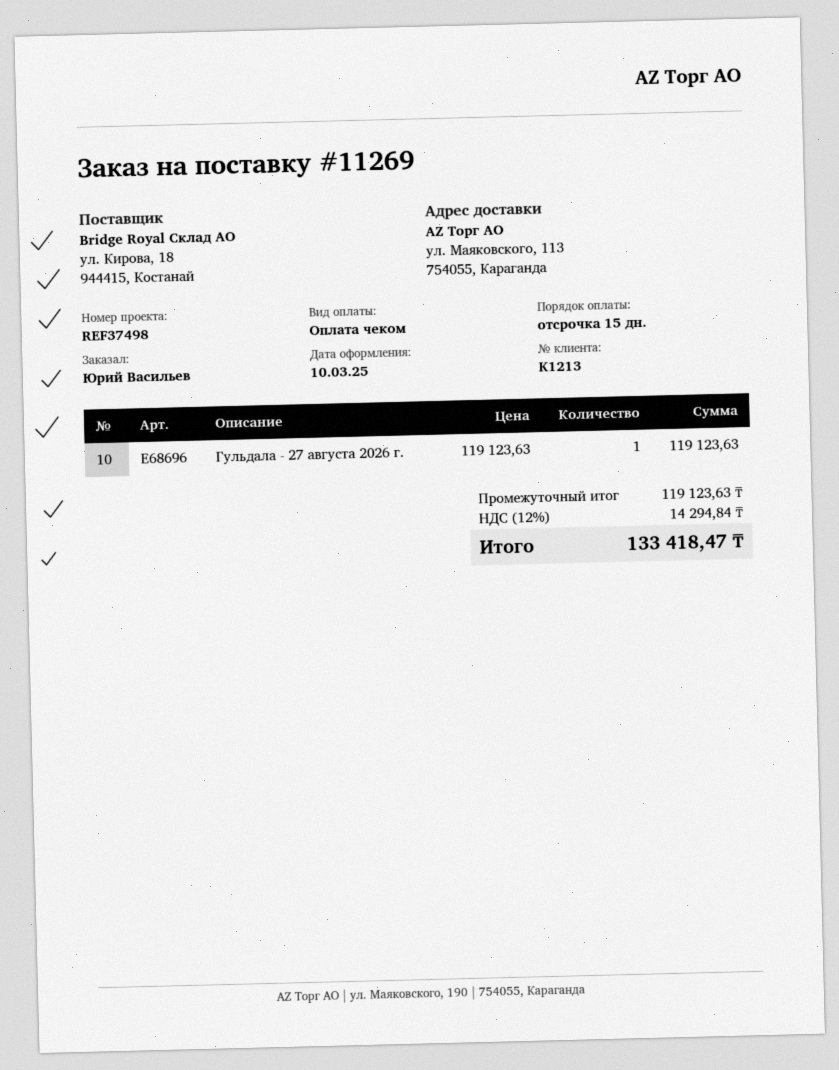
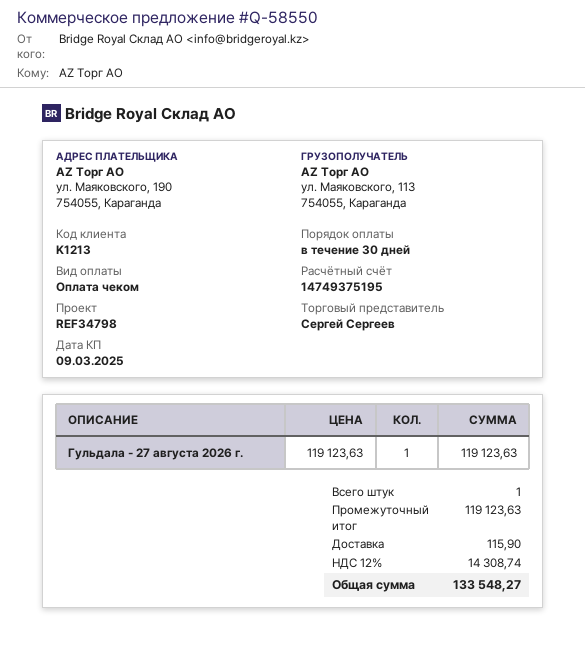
payment terms: 15 days -> 30 days
reference: REF37498 -> REF34798
shipping: none -> 115.90
tax: 12% = 14294.84 -> 12% = 14308.74
total: 133418.47 -> 133548.27

